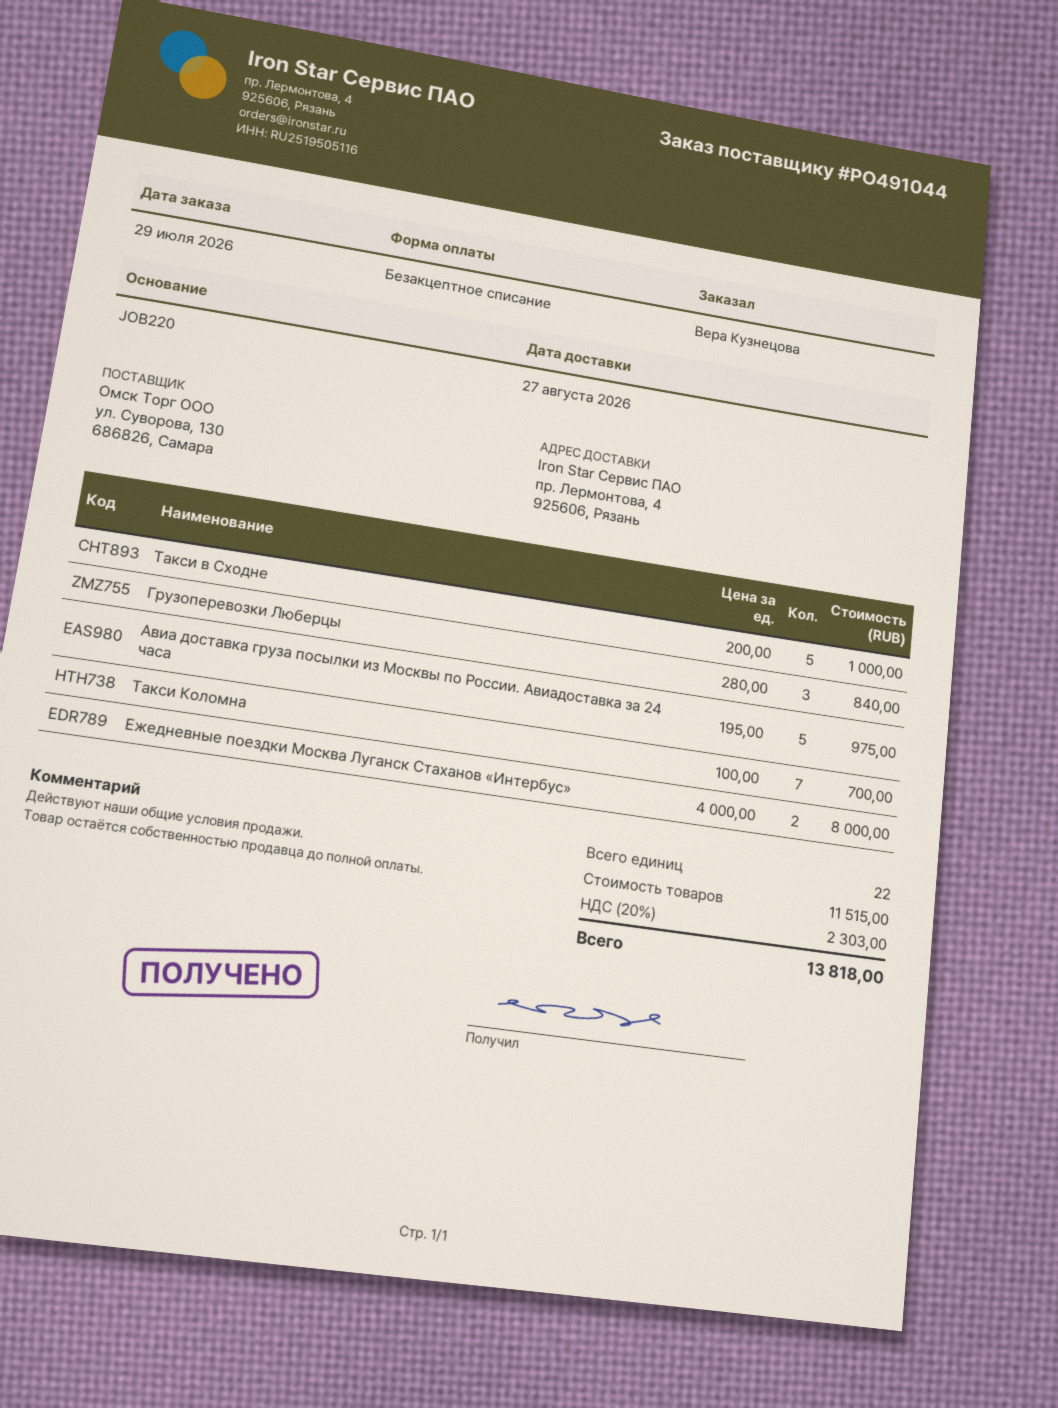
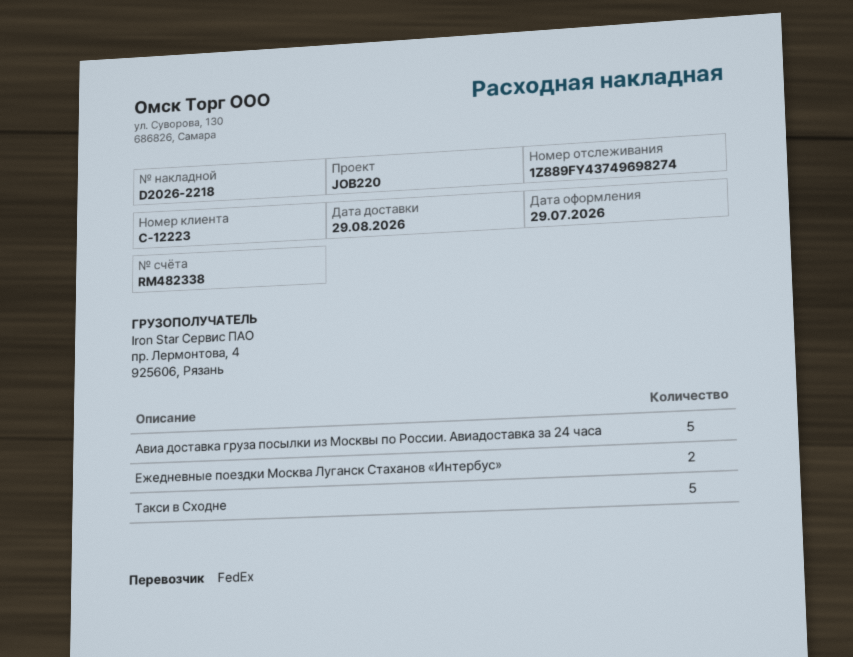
delivery date: 2026-08-27 -> 2026-08-29
Грузоперевозки Люберцы: 3 -> none
Такси Коломна: 7 -> none

